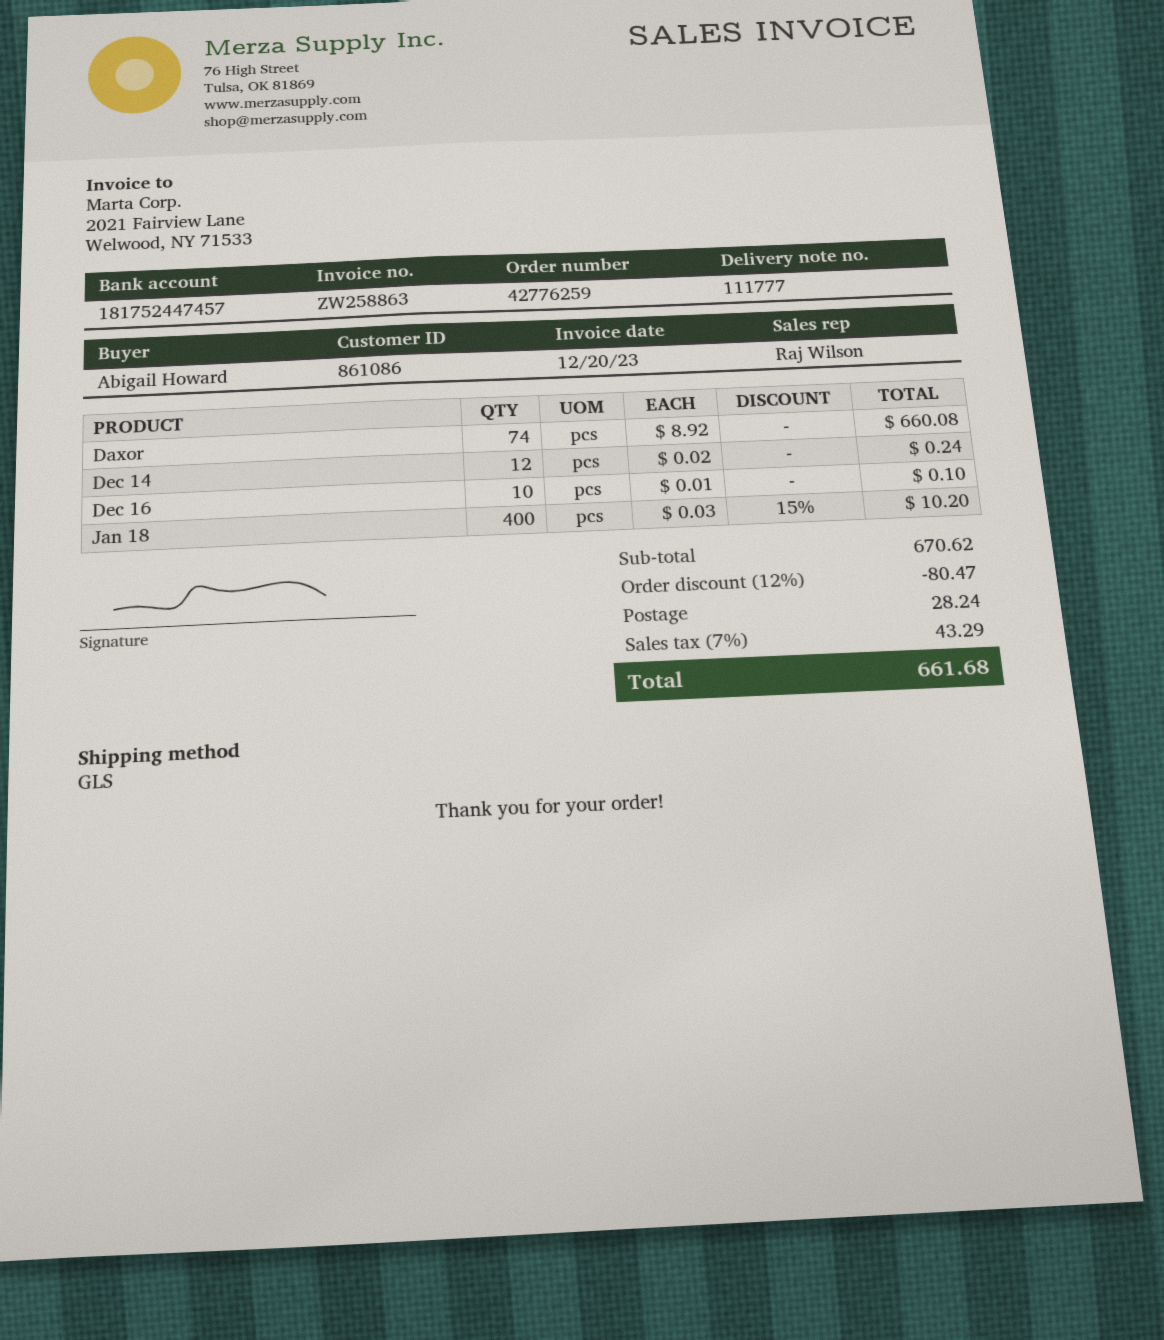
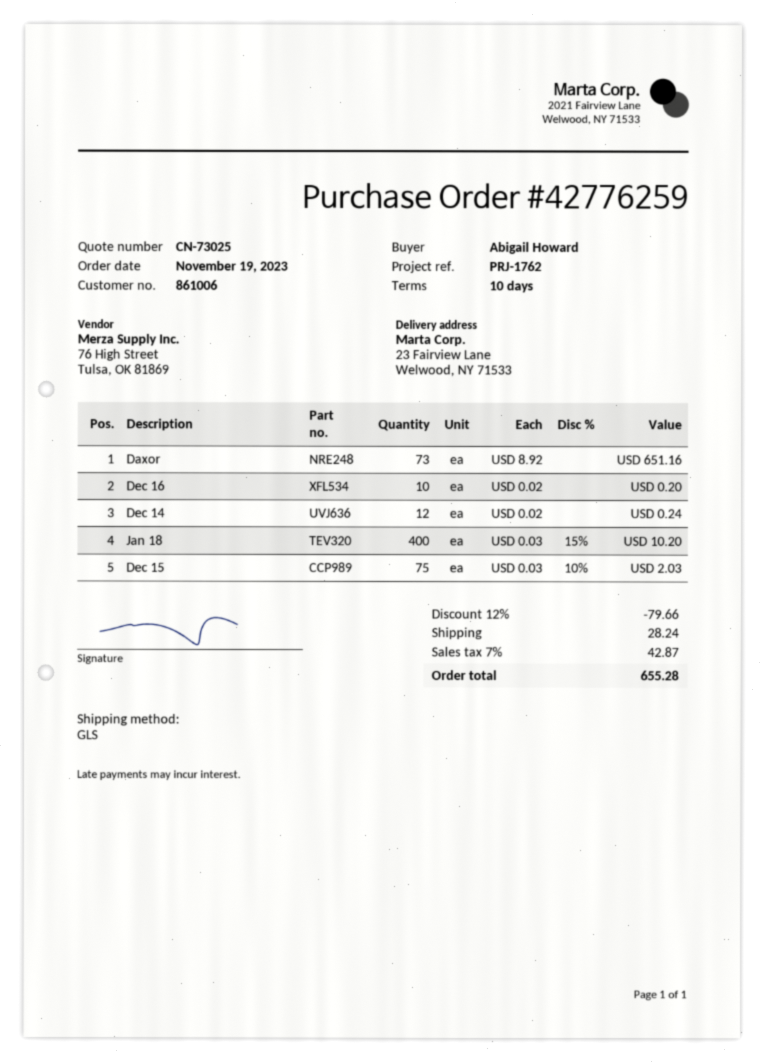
customer number: 861086 -> 861006
Daxor: 74 x 8.92 = 660.08 -> 73 x 8.92 = 651.16
Dec 16: 10 x 0.01 = 0.10 -> 10 x 0.02 = 0.20
Dec 15: none -> 75 x 0.03 - 10% = 2.03
discount: 12% = 80.47 -> 12% = 79.66
tax: 7% = 43.29 -> 7% = 42.87
total: 661.68 -> 655.28

